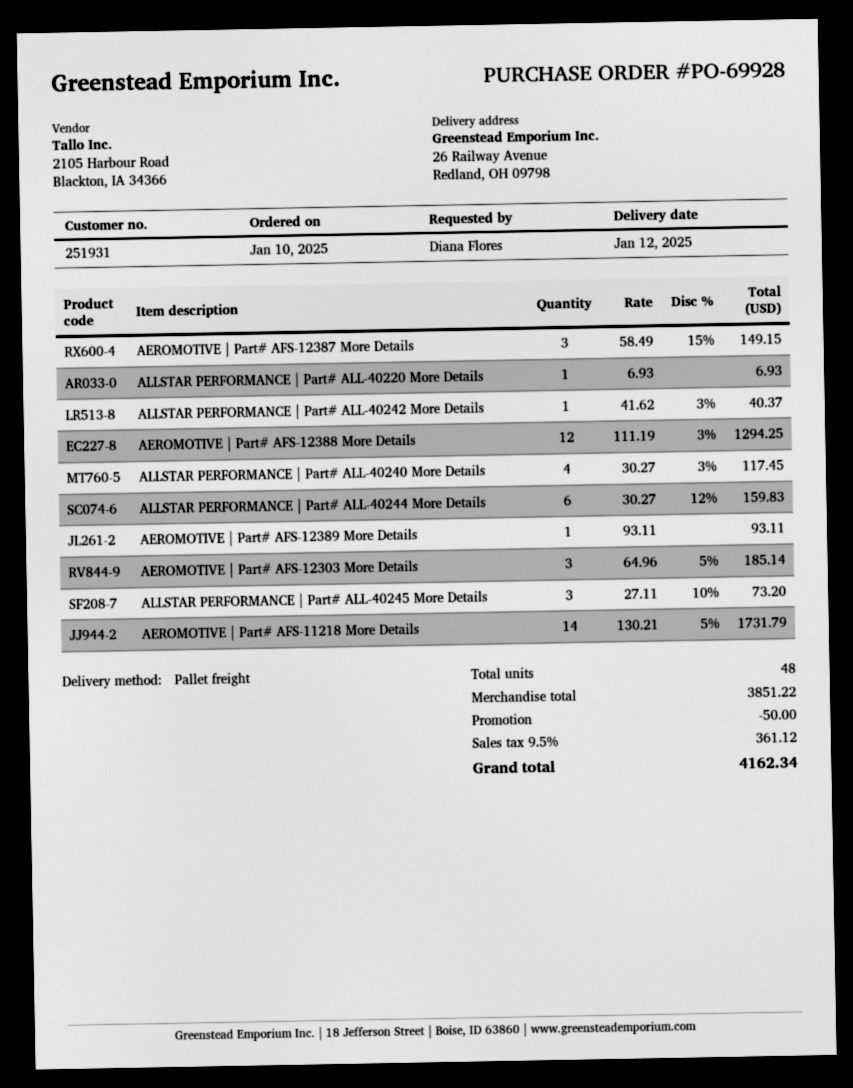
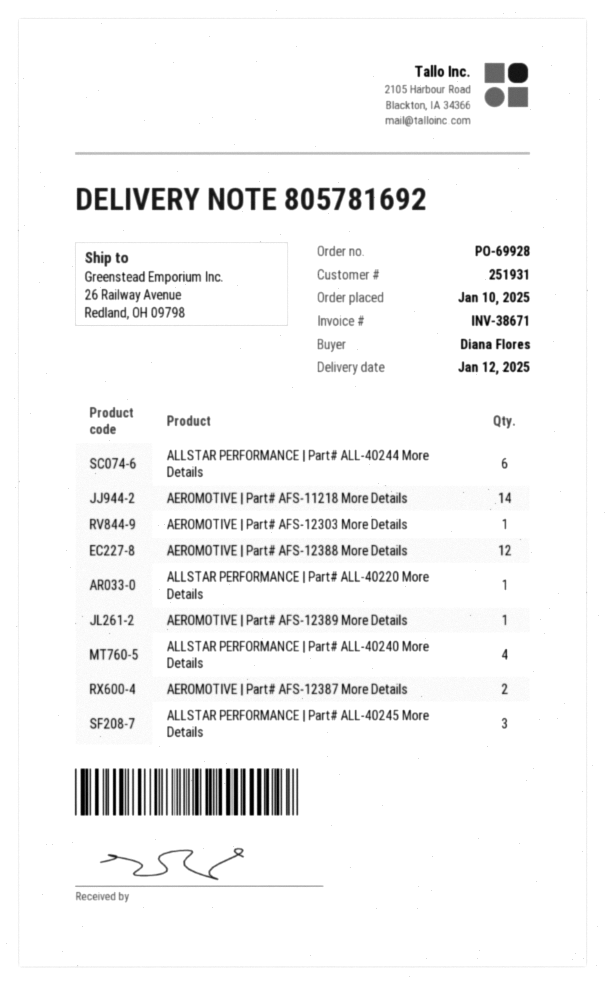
AEROMOTIVE | Part# AFS-12387 More Details: 3 -> 2
ALLSTAR PERFORMANCE | Part# ALL-40242 More Details: 1 -> none
AEROMOTIVE | Part# AFS-12303 More Details: 3 -> 1

